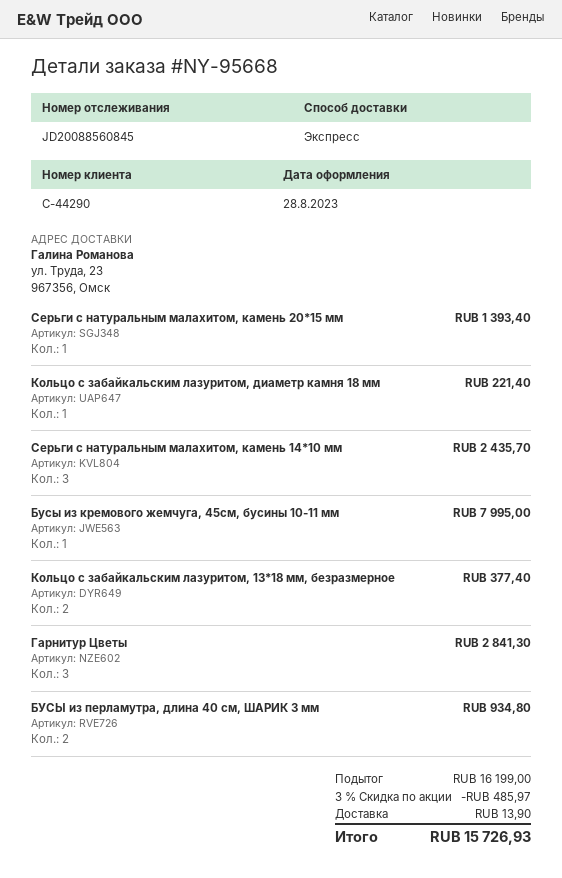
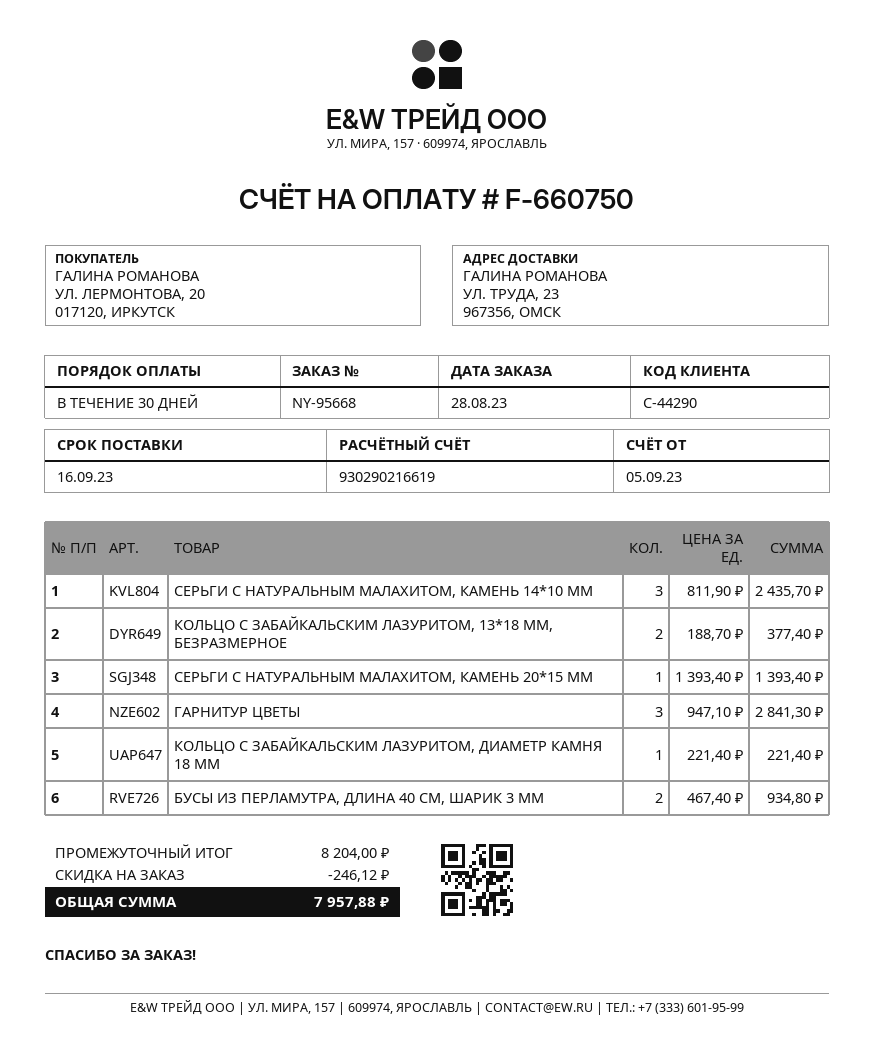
Бусы из кремового жемчуга, 45см, бусины 10-11 мм: 1 for 7995.00 -> none
subtotal: 16199.00 -> 8204.00
discount: 485.97 -> 246.12
shipping: 13.90 -> none
total: 15726.93 -> 7957.88

